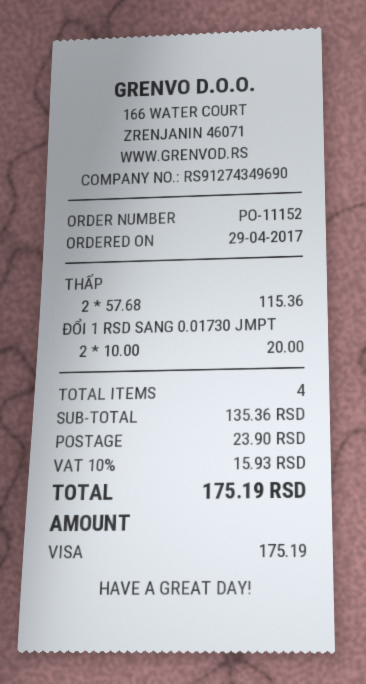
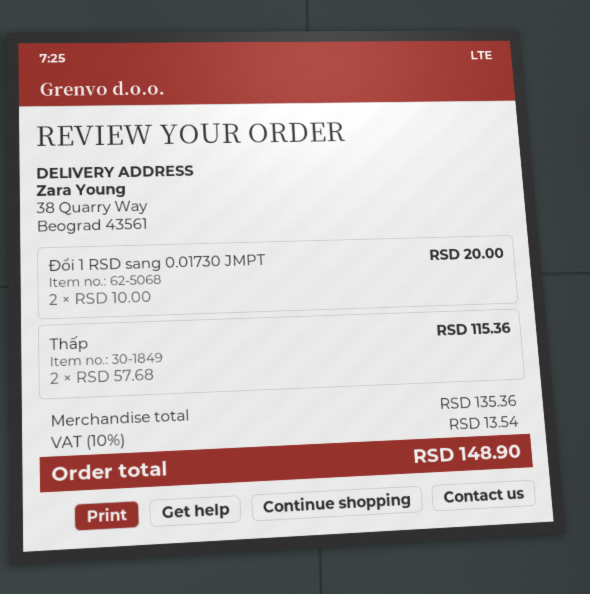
shipping: 23.90 -> none
tax: 10% = 15.93 -> 10% = 13.54
total: 175.19 -> 148.90

